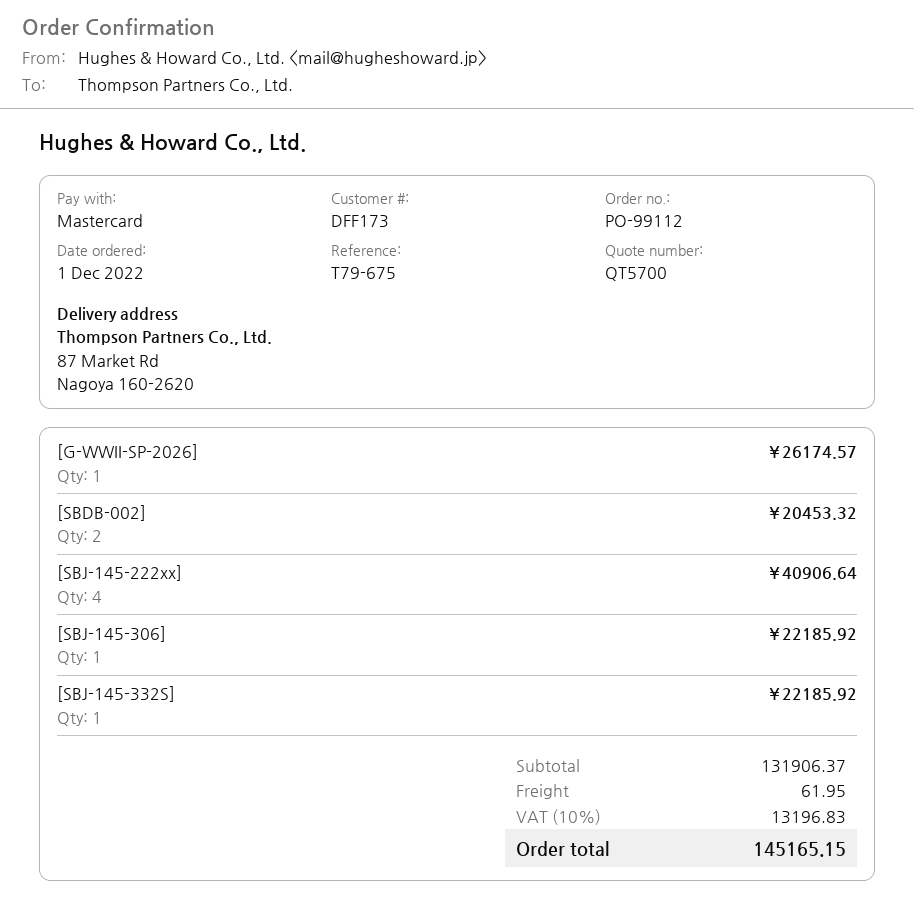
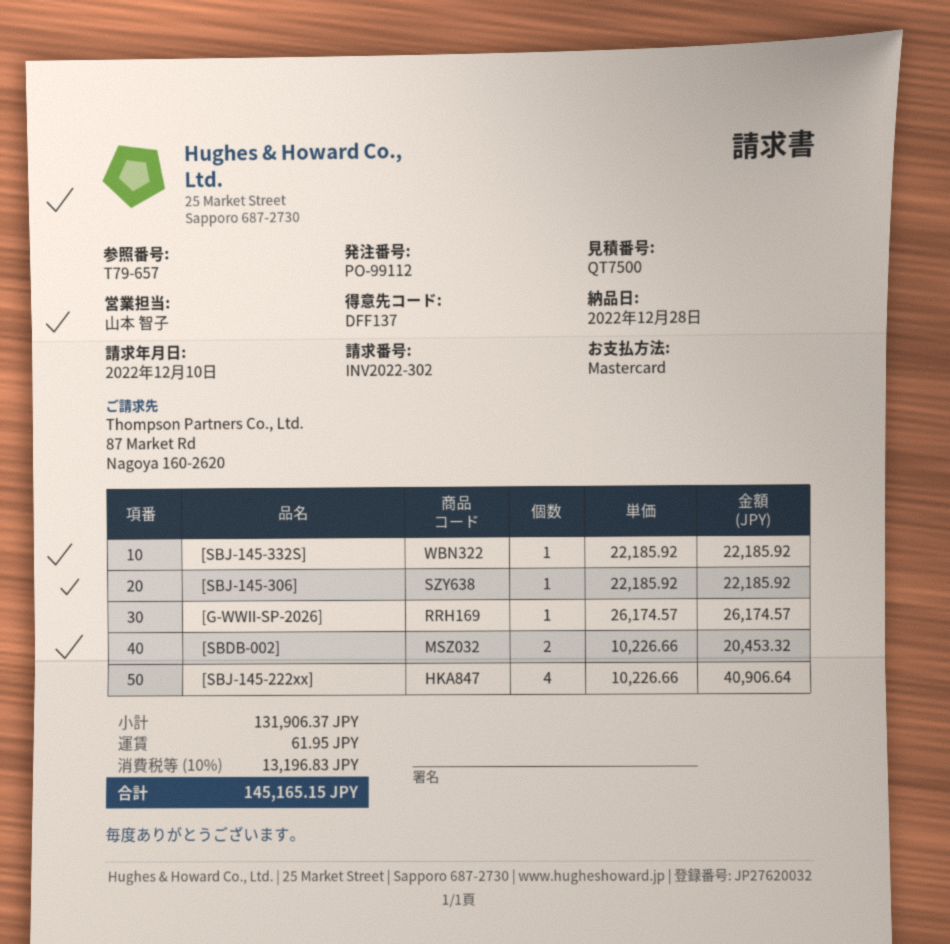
quote number: QT5700 -> QT7500
customer number: DFF173 -> DFF137
reference: T79-675 -> T79-657

